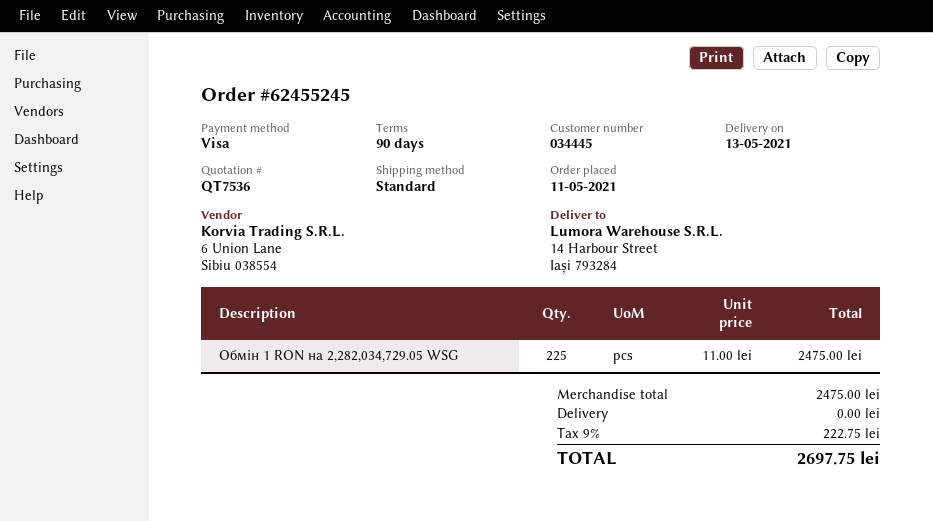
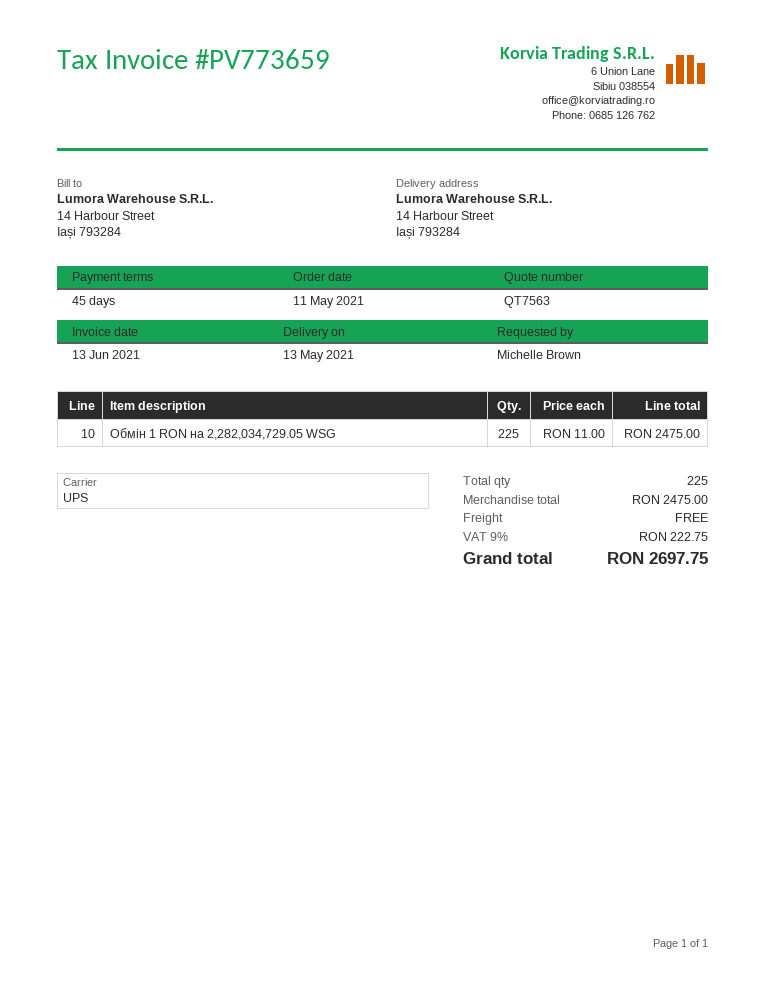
quote number: QT7536 -> QT7563
payment terms: 90 days -> 45 days
shipping method: standard -> UPS

